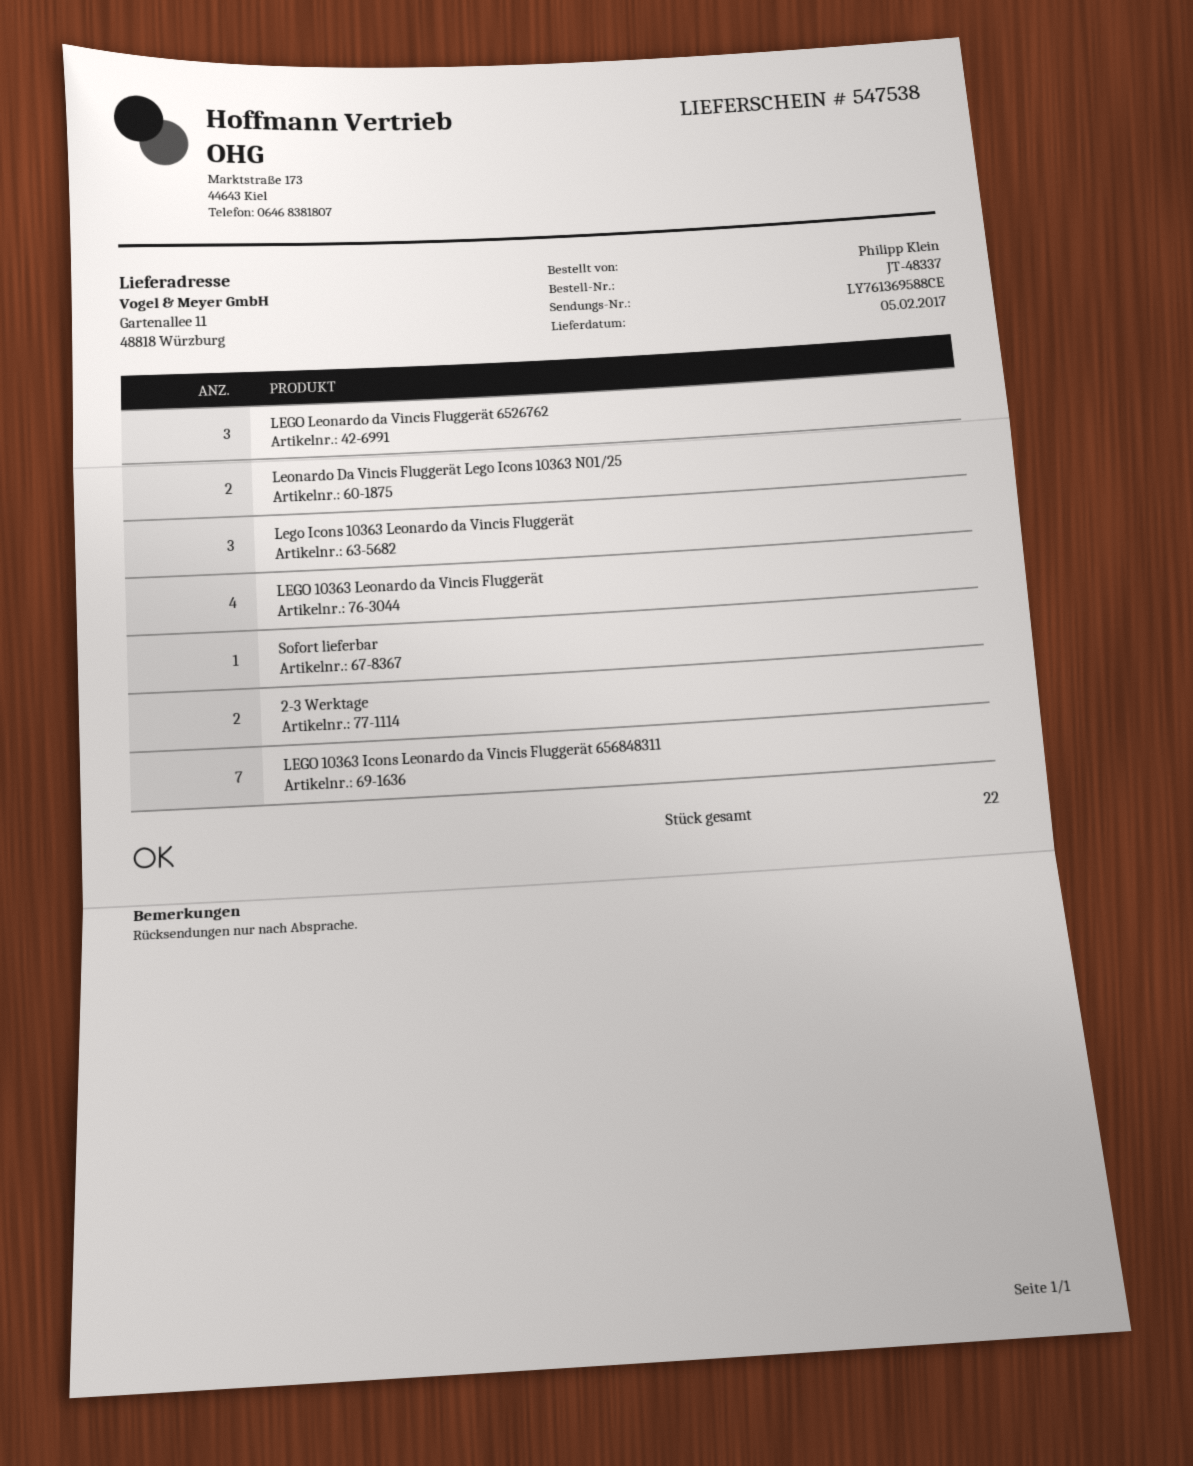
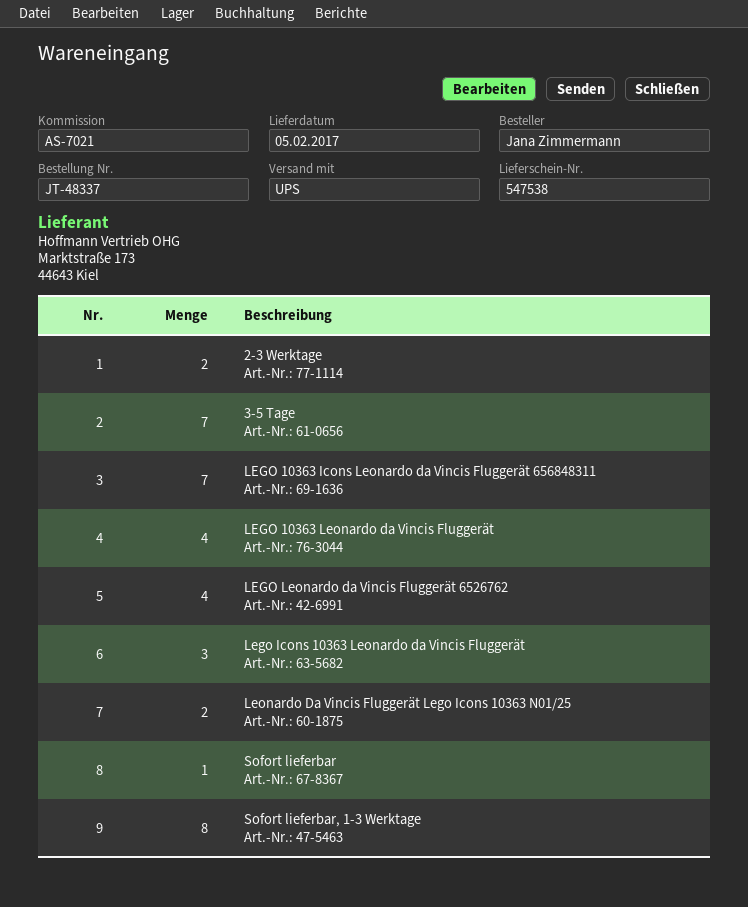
ordered by: Philipp Klein -> Jana Zimmermann
LEGO Leonardo da Vincis Fluggerät 6526762: 3 -> 4
3-5 Tage: none -> 7
Sofort lieferbar, 1-3 Werktage: none -> 8

